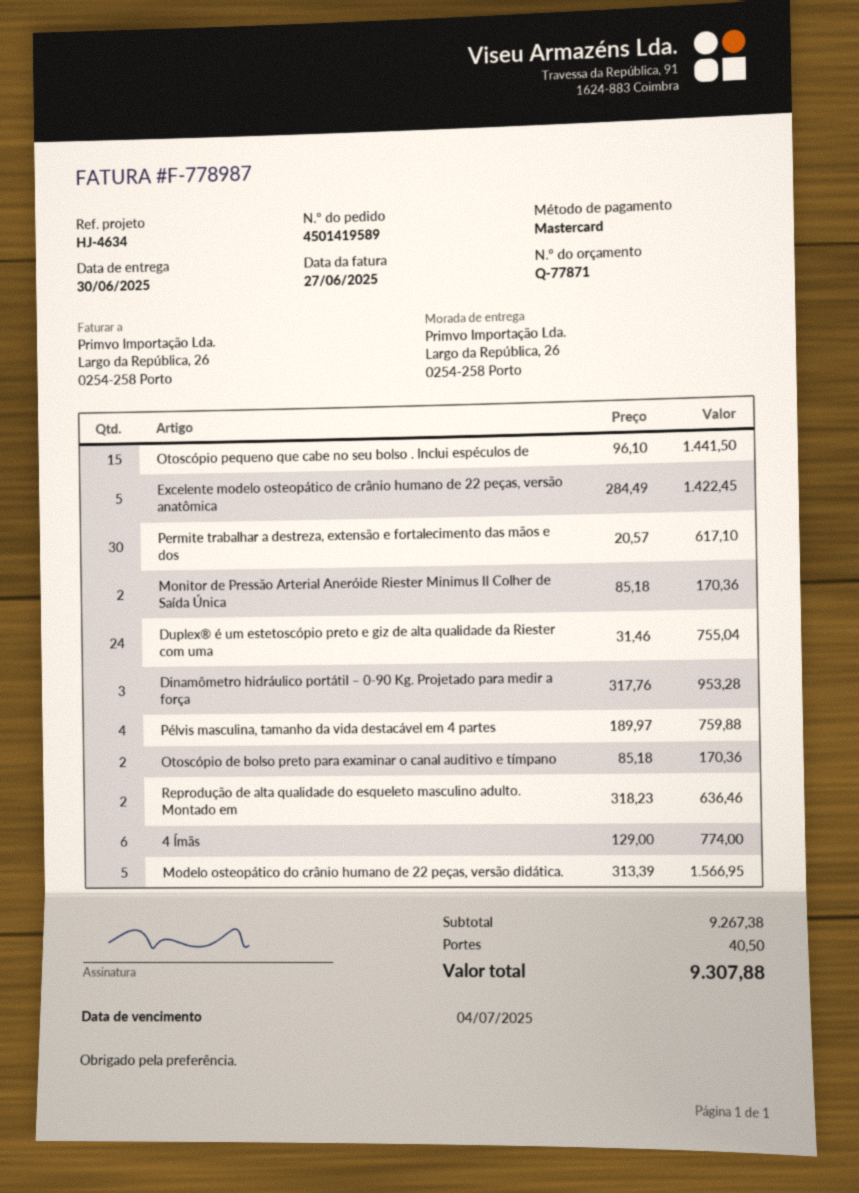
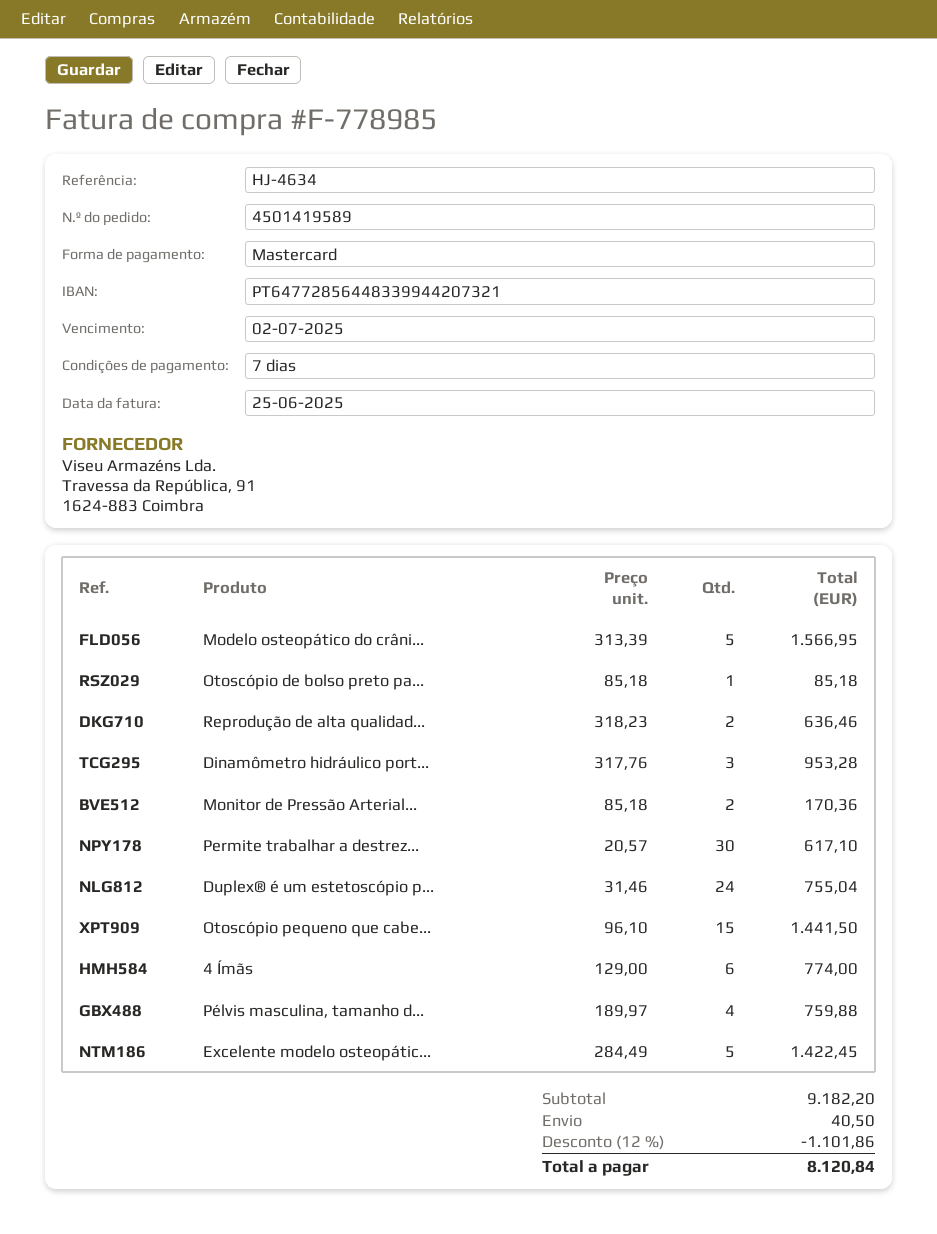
invoice number: F-778987 -> F-778985
invoice date: 2025-06-27 -> 2025-06-25
due date: 2025-07-04 -> 2025-07-02
Otoscópio de bolso preto para examinar o canal auditivo e tímpano: 2 x 85.18 = 170.36 -> 1 x 85.18 = 85.18
subtotal: 9267.38 -> 9182.20
discount: none -> 12% = 1101.86
total: 9307.88 -> 8120.84

